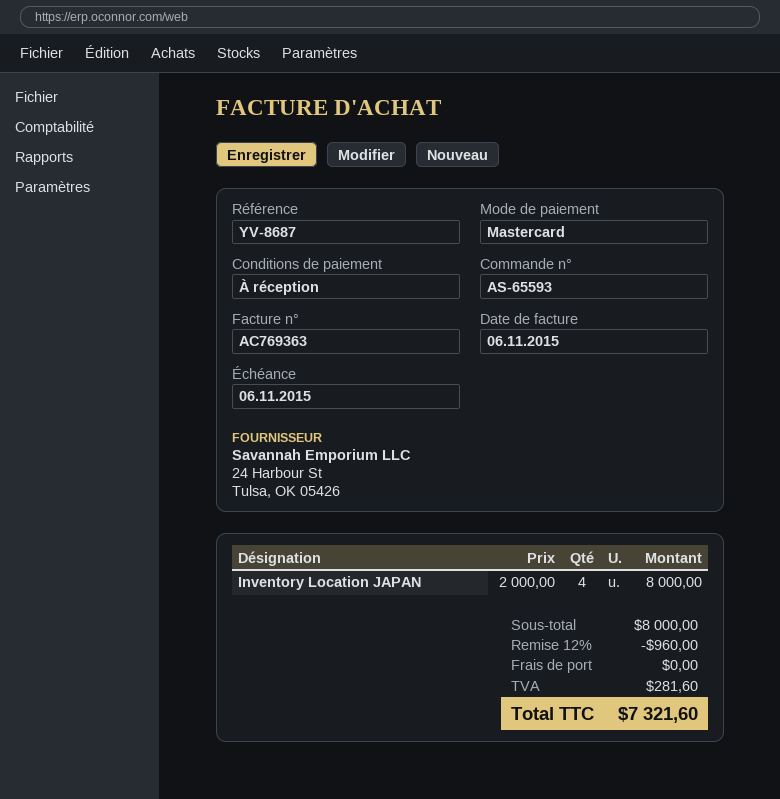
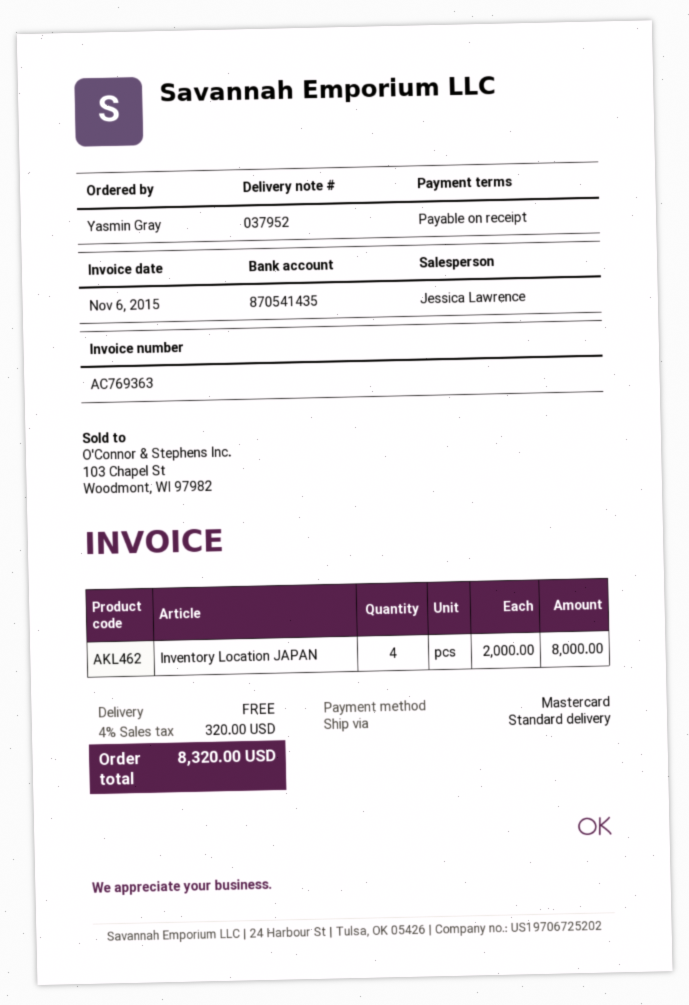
discount: 12% = 960.00 -> none
tax: 281.60 -> 320.00
total: 7321.60 -> 8320.00

